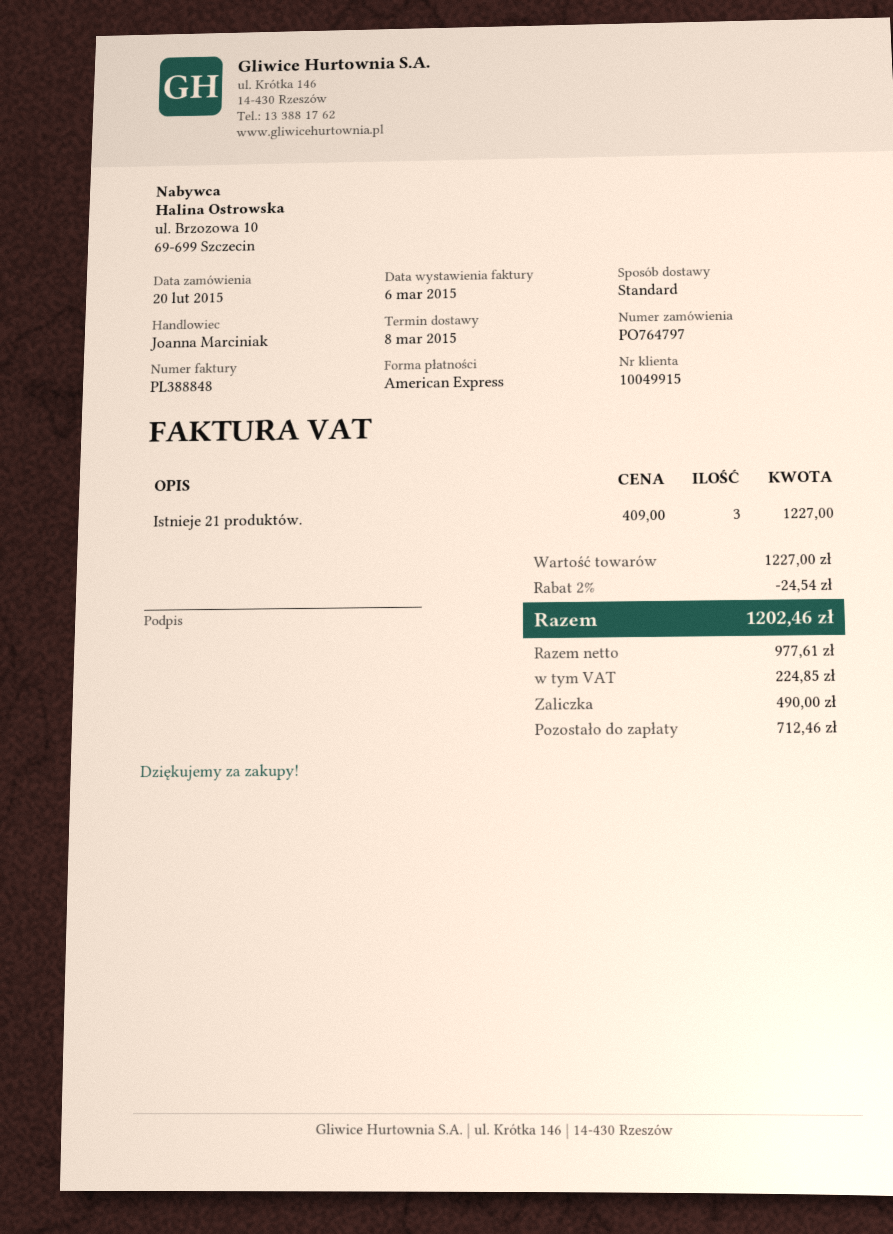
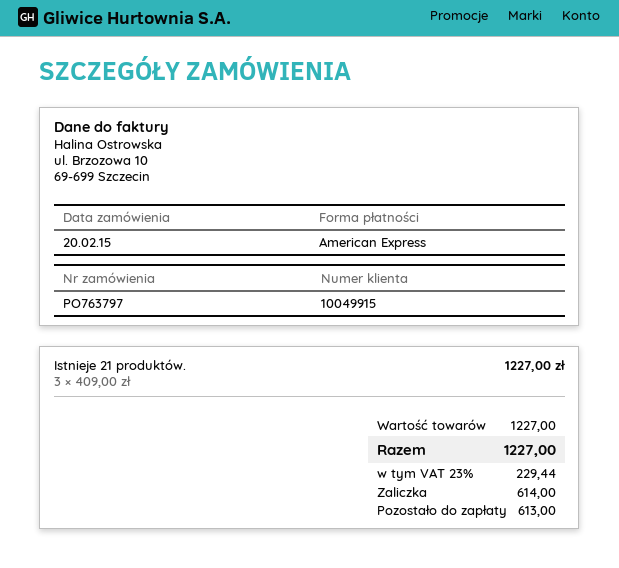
order number: PO764797 -> PO763797
discount: 2% = 24.54 -> none
tax: 224.85 -> 229.44
total: 1202.46 -> 1227.00
deposit: 490.00 -> 614.00
balance: 712.46 -> 613.00

